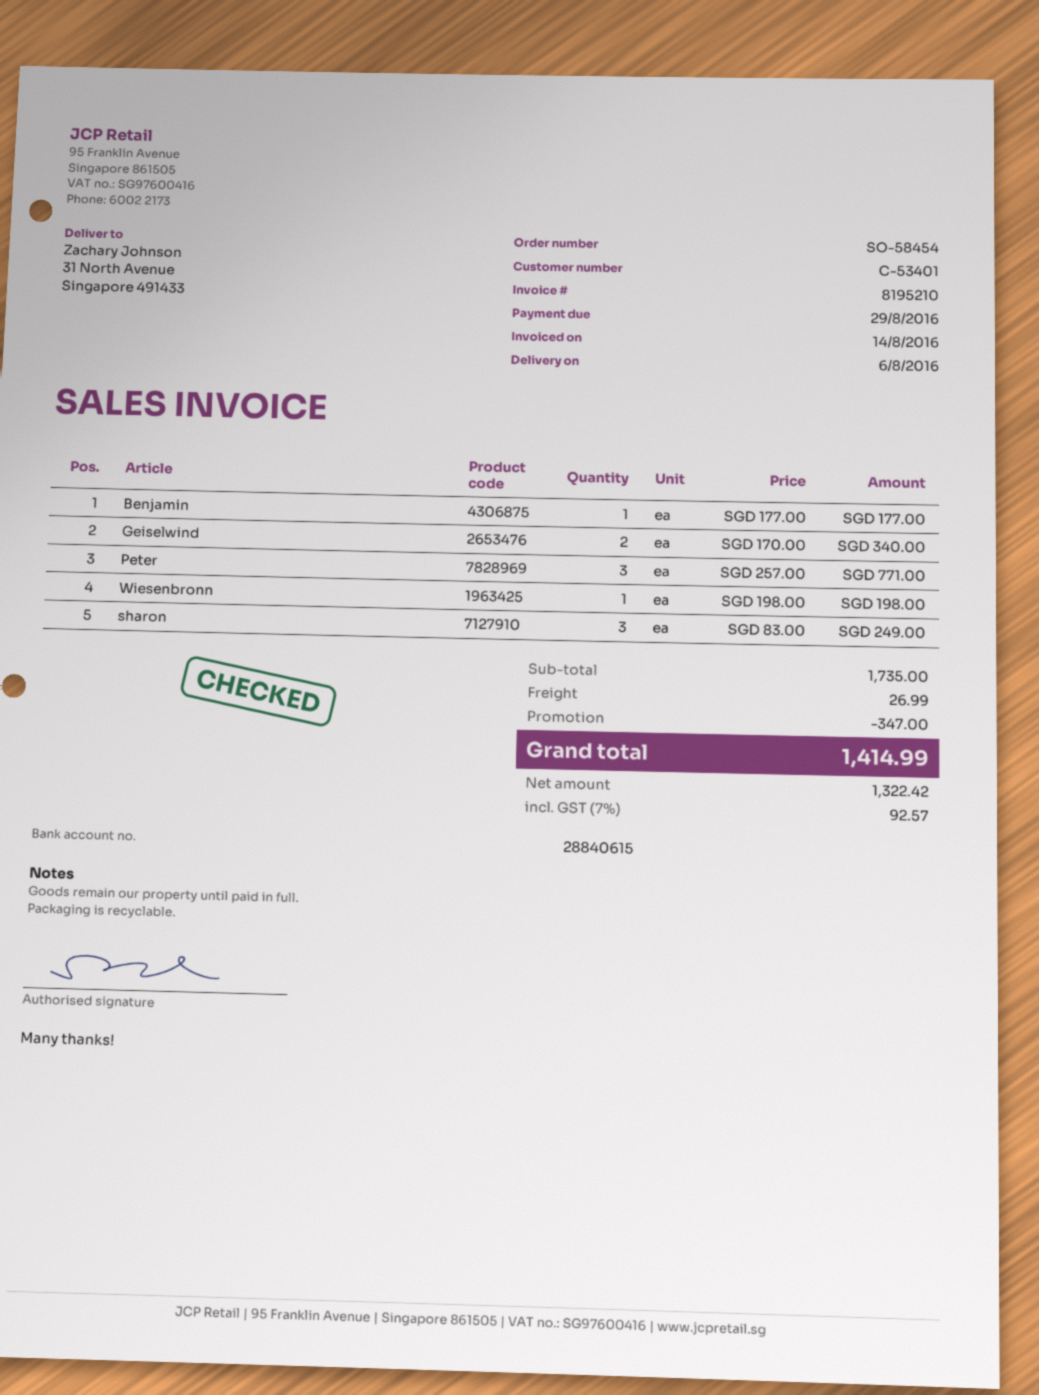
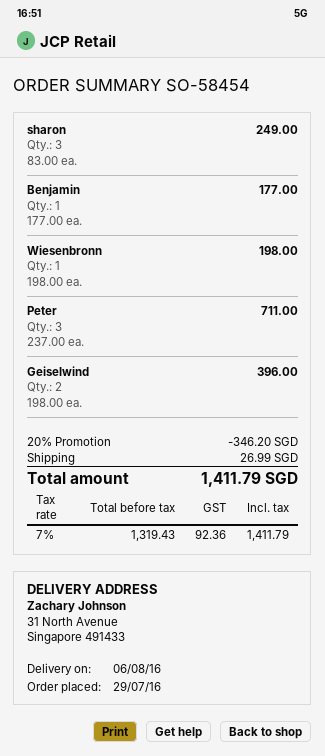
Geiselwind: 2 x 170.00 = 340.00 -> 2 x 198.00 = 396.00
Peter: 3 x 257.00 = 771.00 -> 3 x 237.00 = 711.00
discount: 347.00 -> 346.20
net: 1322.42 -> 1319.43
tax: 7% = 92.57 -> 7% = 92.36
total: 1414.99 -> 1411.79

